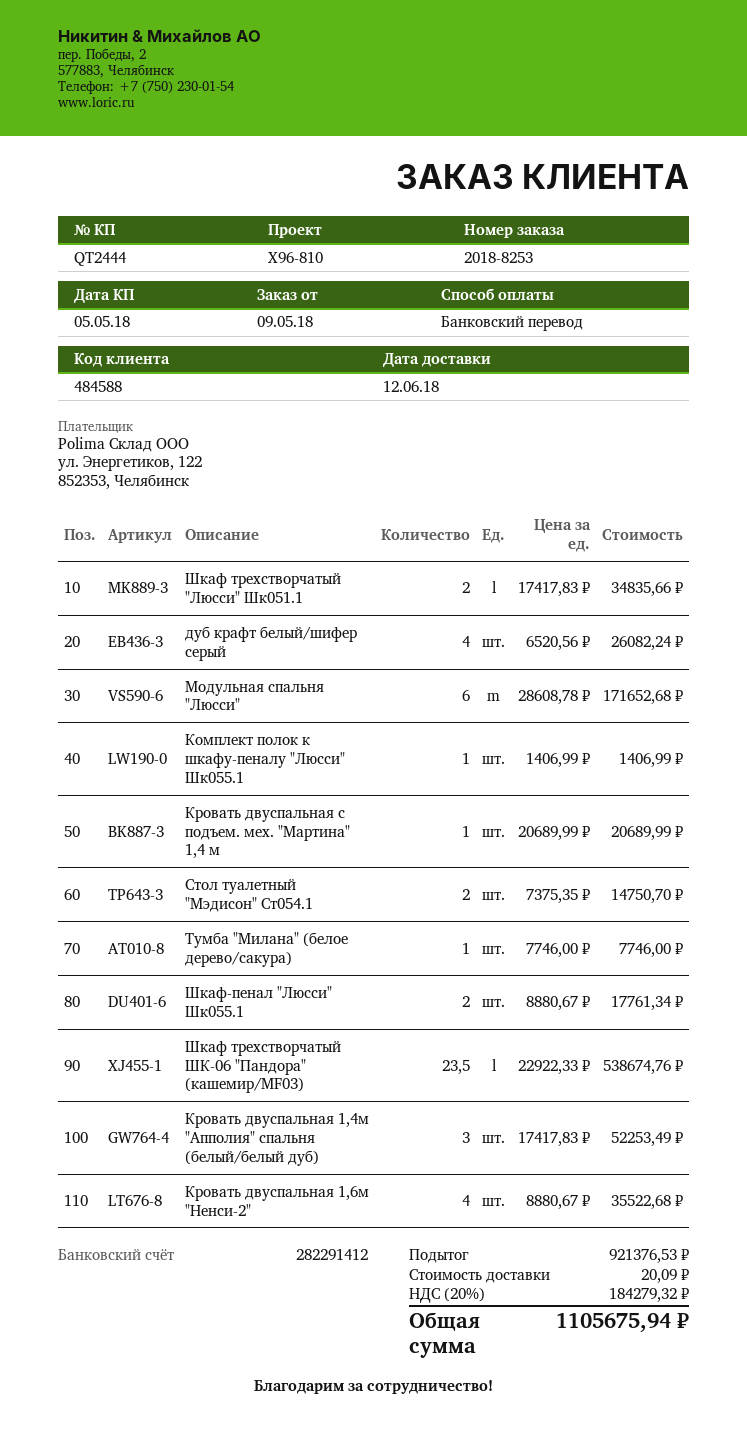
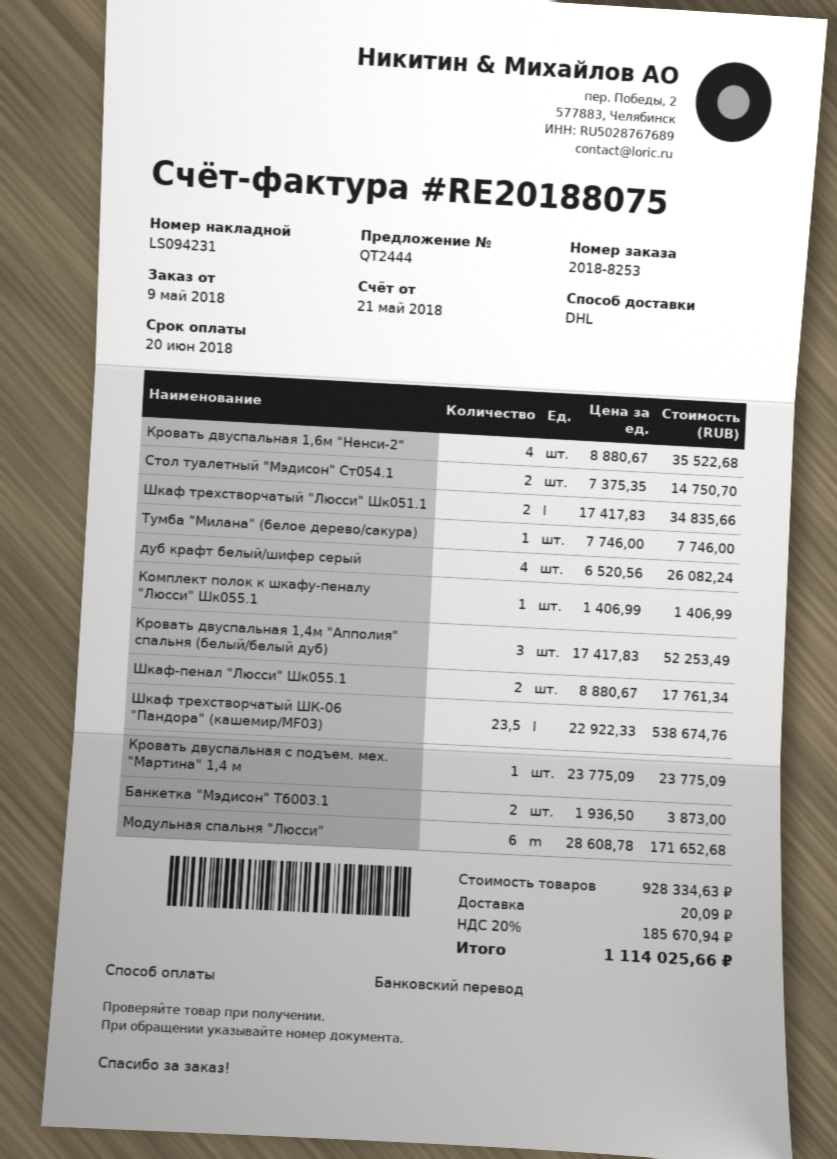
Кровать двуспальная с подъем. мех. "Мартина" 1,4 м: 1 x 20689.99 = 20689.99 -> 1 x 23775.09 = 23775.09
Банкетка "Мэдисон" Тб003.1: none -> 2 x 1936.50 = 3873.00
subtotal: 921376.53 -> 928334.63
tax: 20% = 184279.32 -> 20% = 185670.94
total: 1105675.94 -> 1114025.66

